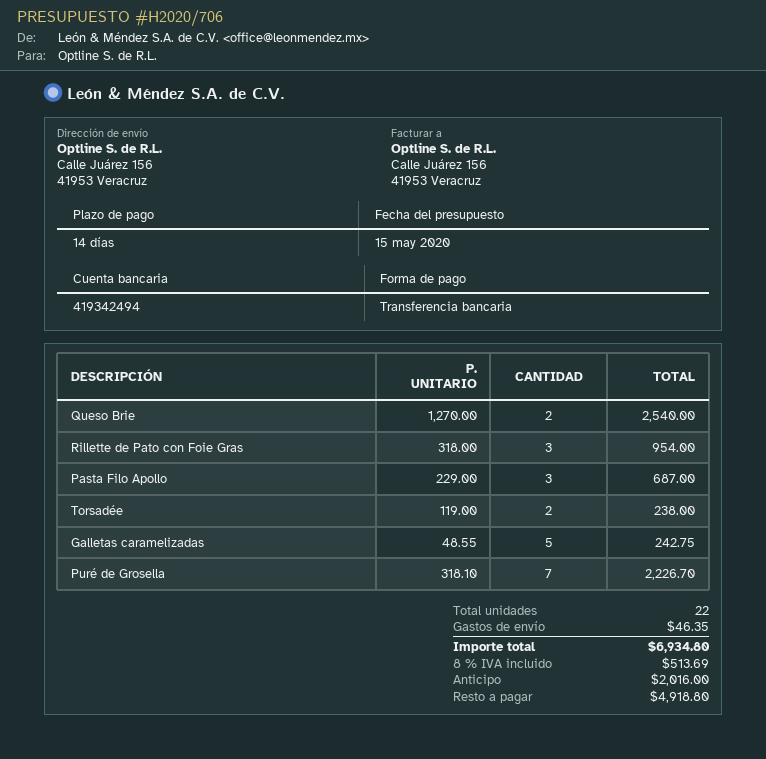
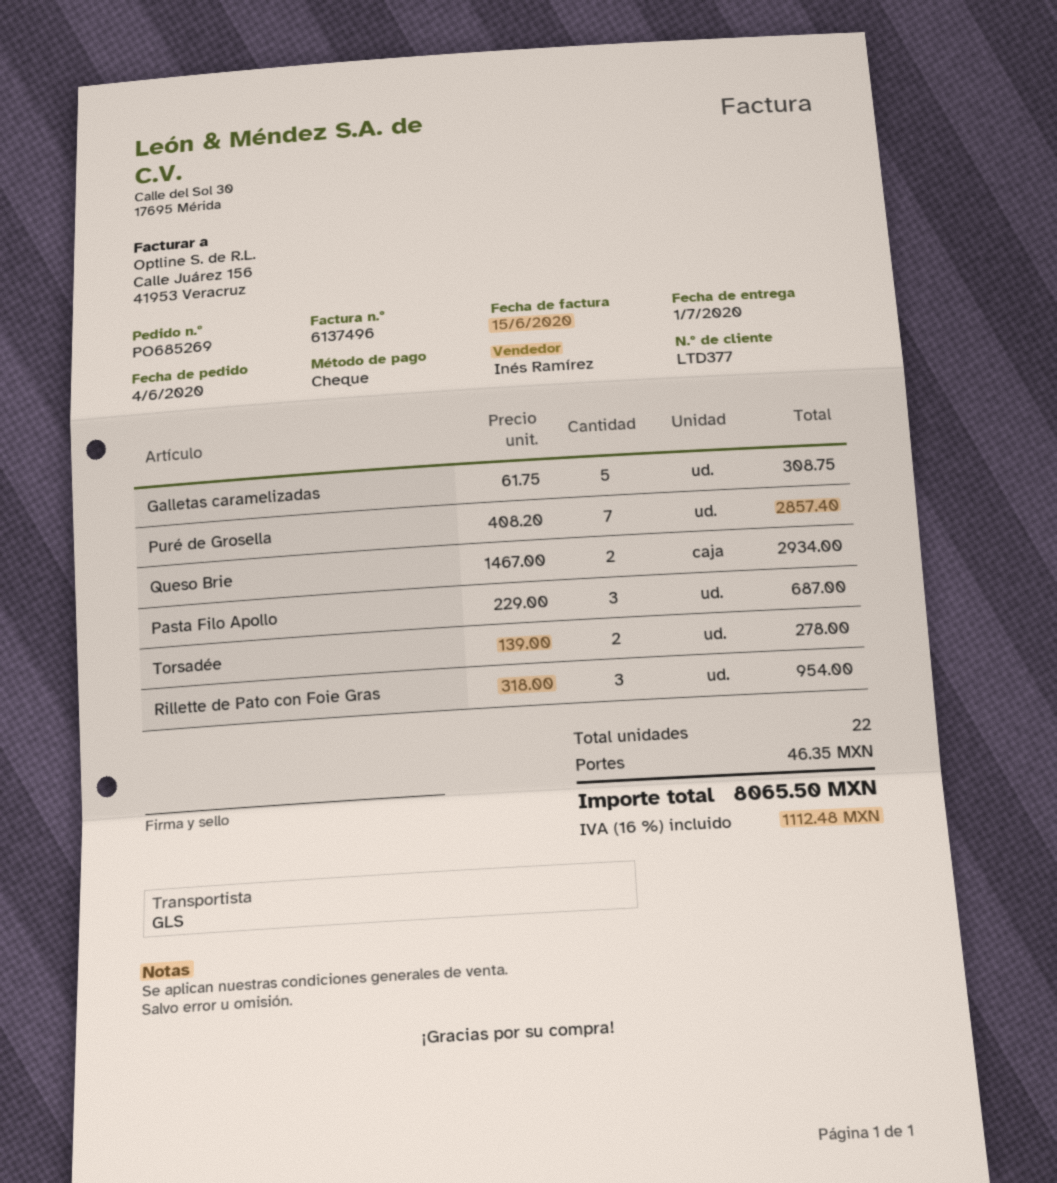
payment method: bank transfer -> cheque
Queso Brie: 2 x 1270.00 = 2540.00 -> 2 x 1467.00 = 2934.00
Torsadée: 2 x 119.00 = 238.00 -> 2 x 139.00 = 278.00
Galletas caramelizadas: 5 x 48.55 = 242.75 -> 5 x 61.75 = 308.75
Puré de Grosella: 7 x 318.10 = 2226.70 -> 7 x 408.20 = 2857.40
tax: 8% = 513.69 -> 16% = 1112.48
total: 6934.80 -> 8065.50

